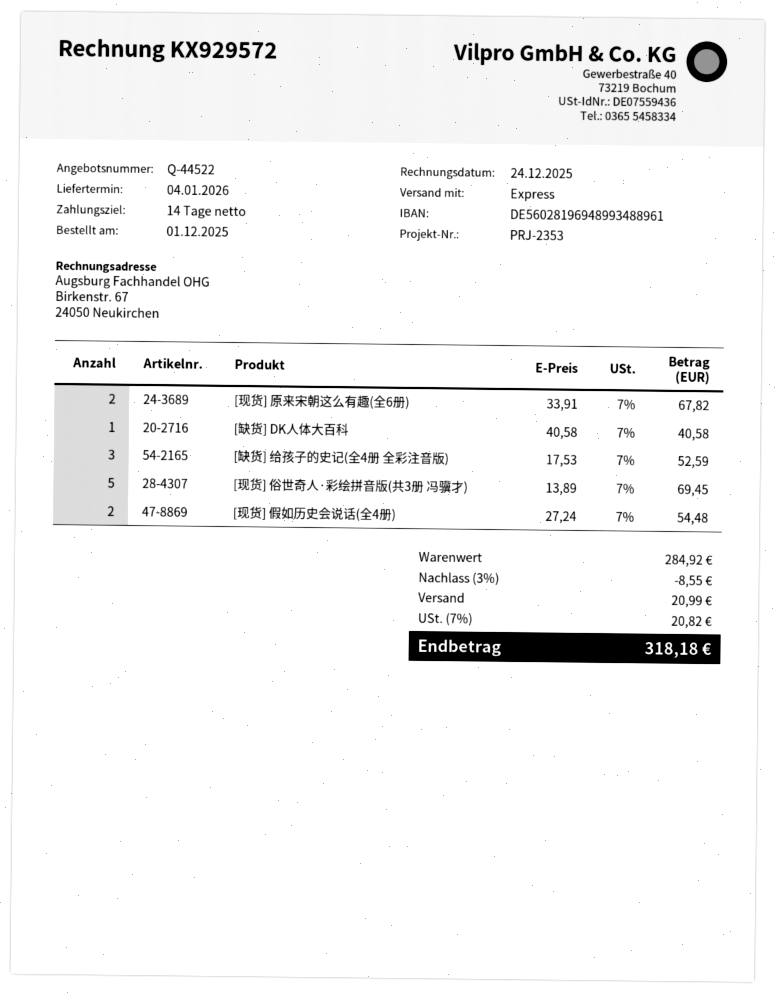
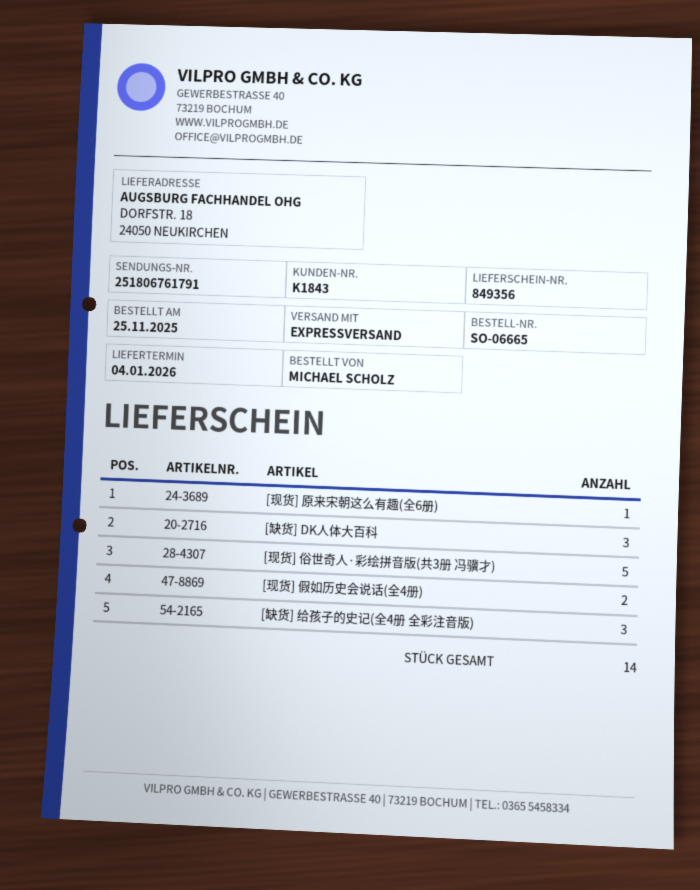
order date: 2025-12-01 -> 2025-11-25
[现货] 原来宋朝这么有趣(全6册): 2 -> 1
[缺货] DK人体大百科: 1 -> 3

